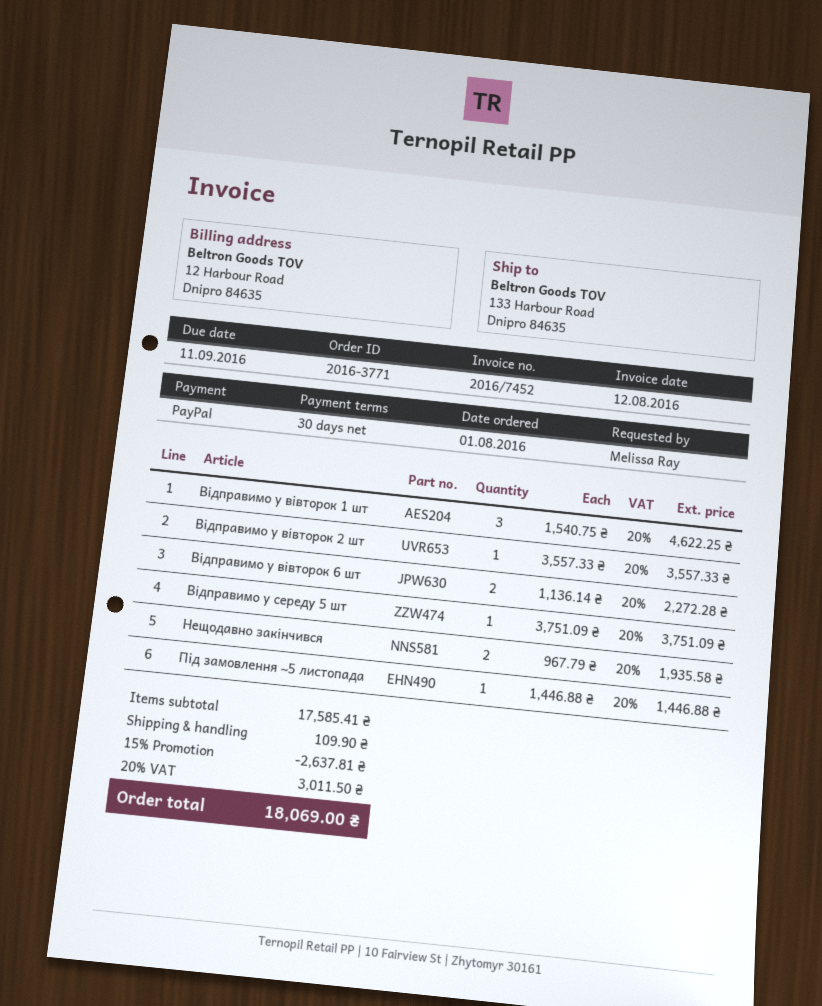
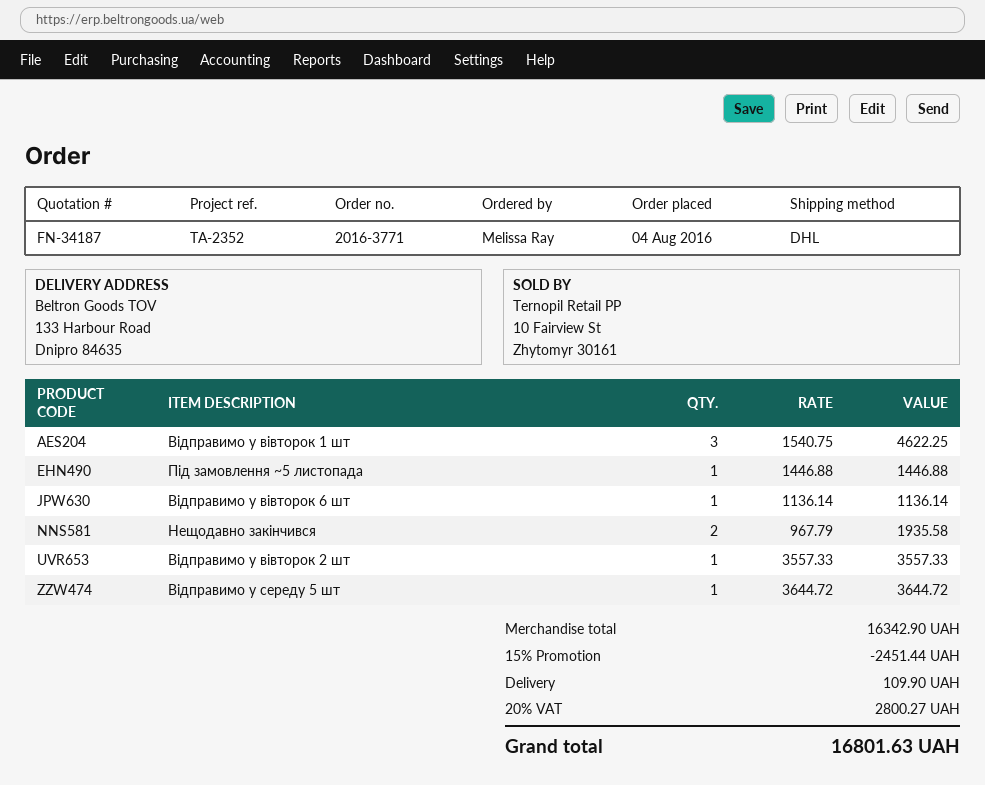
order date: 2016-08-01 -> 2016-08-04
Відправимо у вівторок 6 шт: 2 x 1136.14 = 2272.28 -> 1 x 1136.14 = 1136.14
Відправимо у середу 5 шт: 1 x 3751.09 = 3751.09 -> 1 x 3644.72 = 3644.72
subtotal: 17585.41 -> 16342.90
discount: 15% = 2637.81 -> 15% = 2451.44
tax: 20% = 3011.50 -> 20% = 2800.27
total: 18069.00 -> 16801.63

